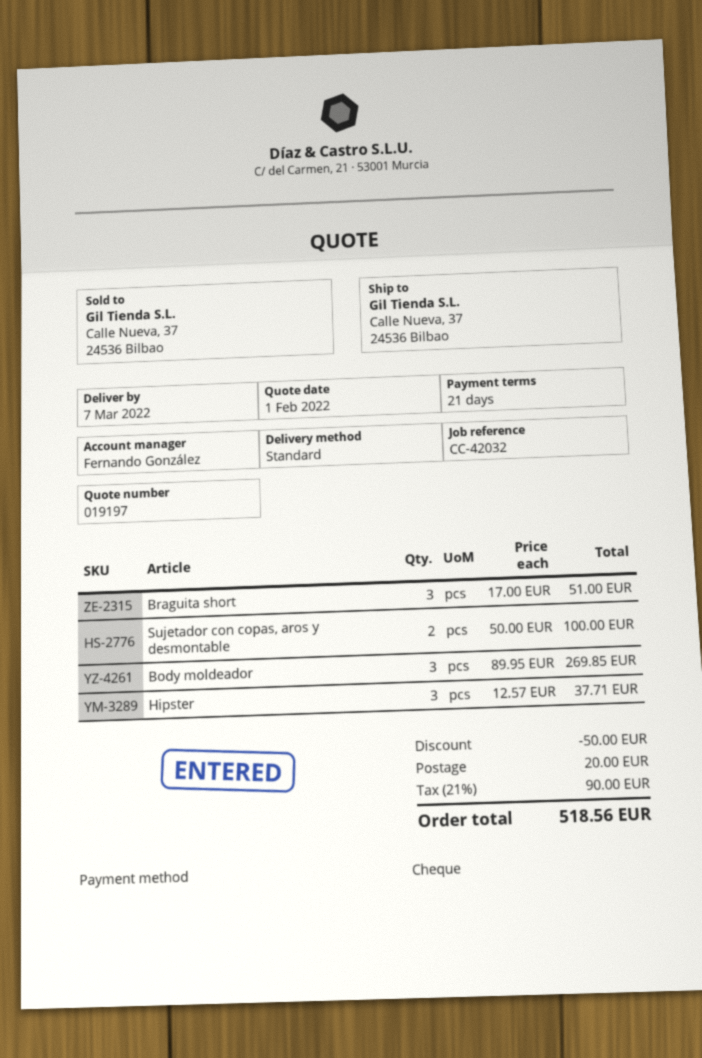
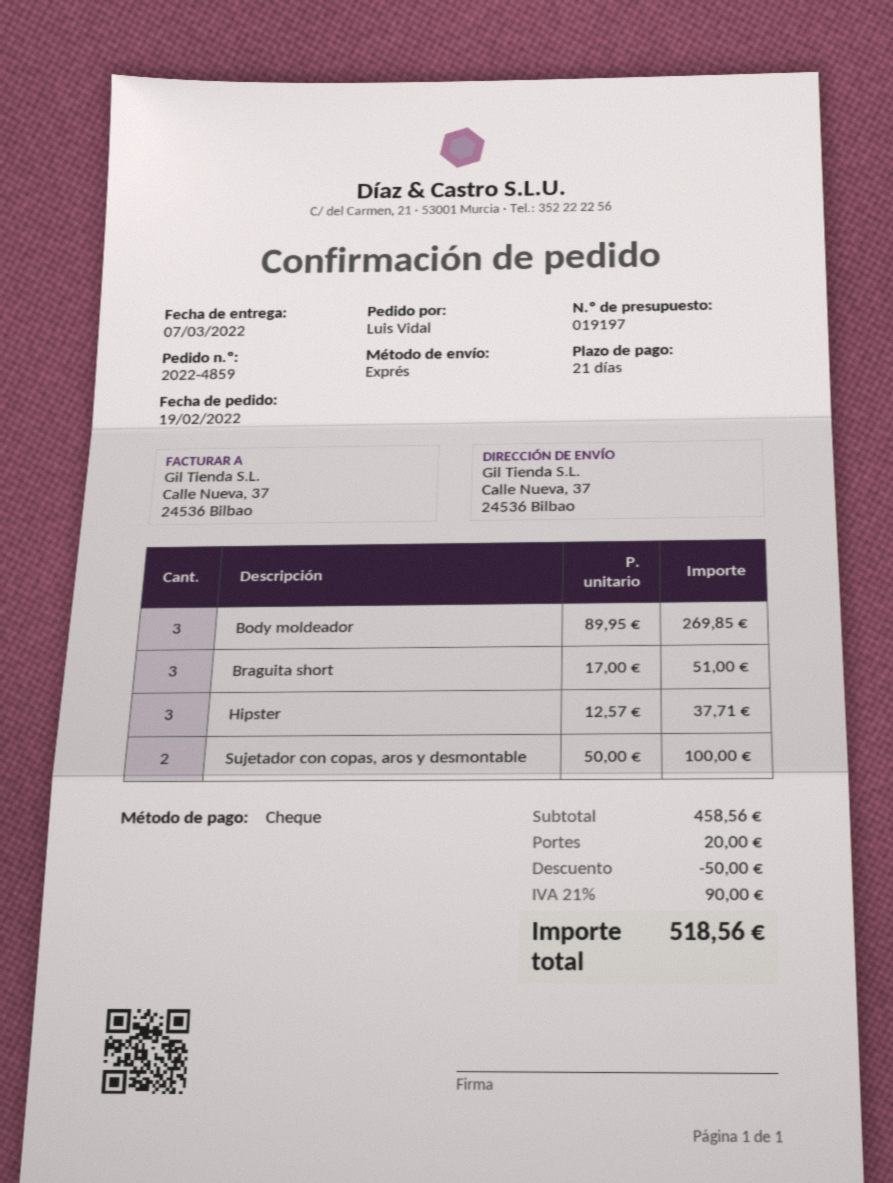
shipping method: standard -> express

